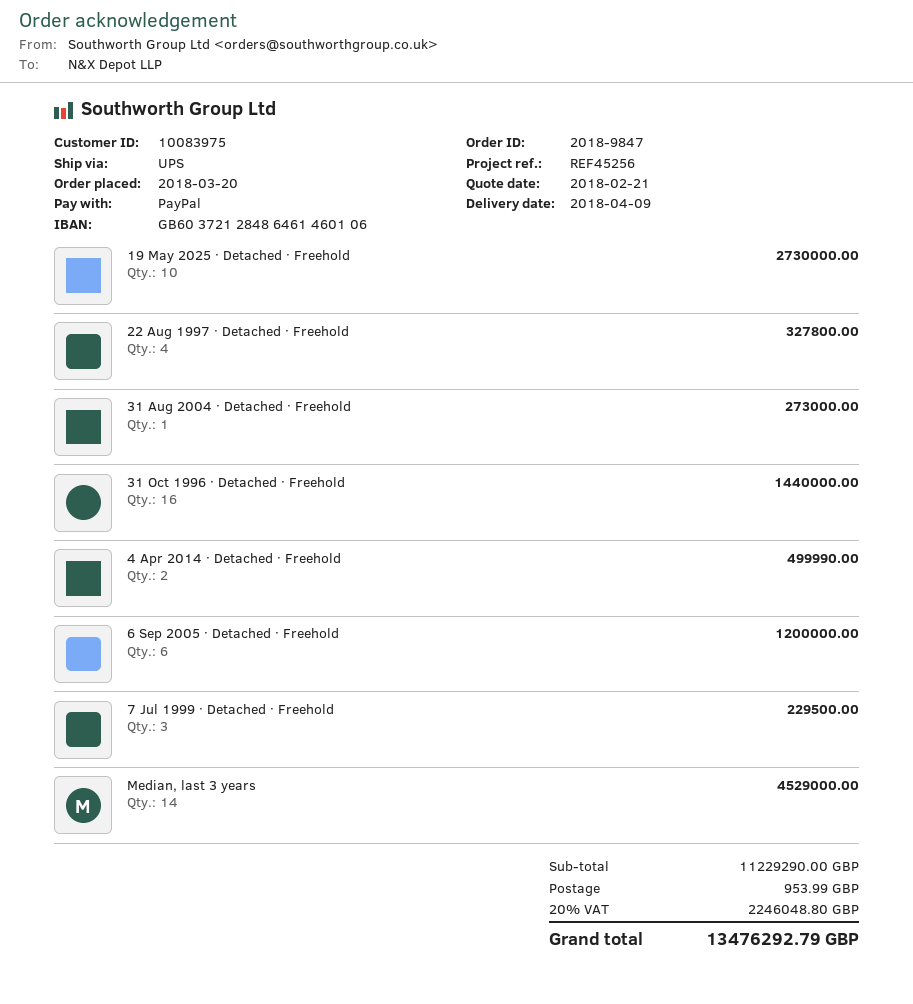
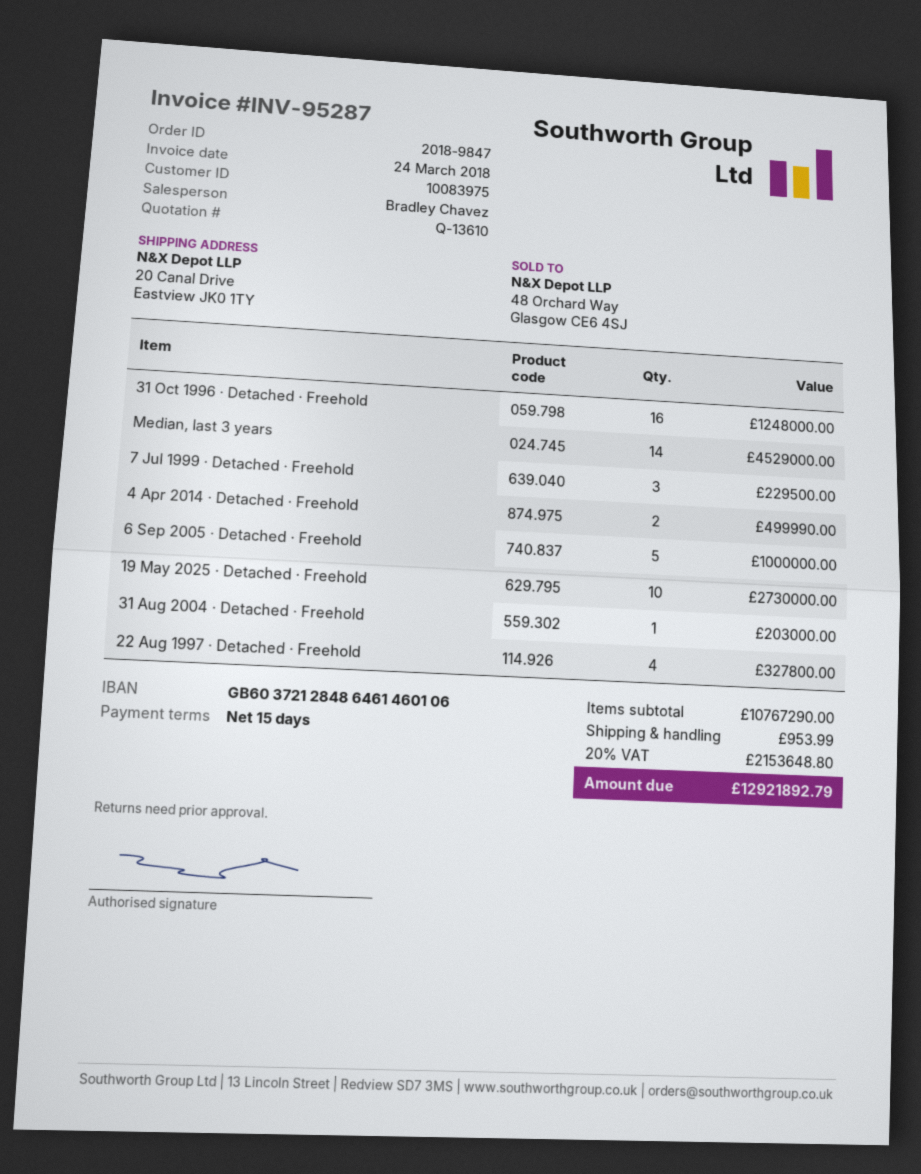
31 Aug 2004 · Detached · Freehold: 1 for 273000.00 -> 1 for 203000.00
31 Oct 1996 · Detached · Freehold: 16 for 1440000.00 -> 16 for 1248000.00
6 Sep 2005 · Detached · Freehold: 6 for 1200000.00 -> 5 for 1000000.00
subtotal: 11229290.00 -> 10767290.00
tax: 20% = 2246048.80 -> 20% = 2153648.80
total: 13476292.79 -> 12921892.79

